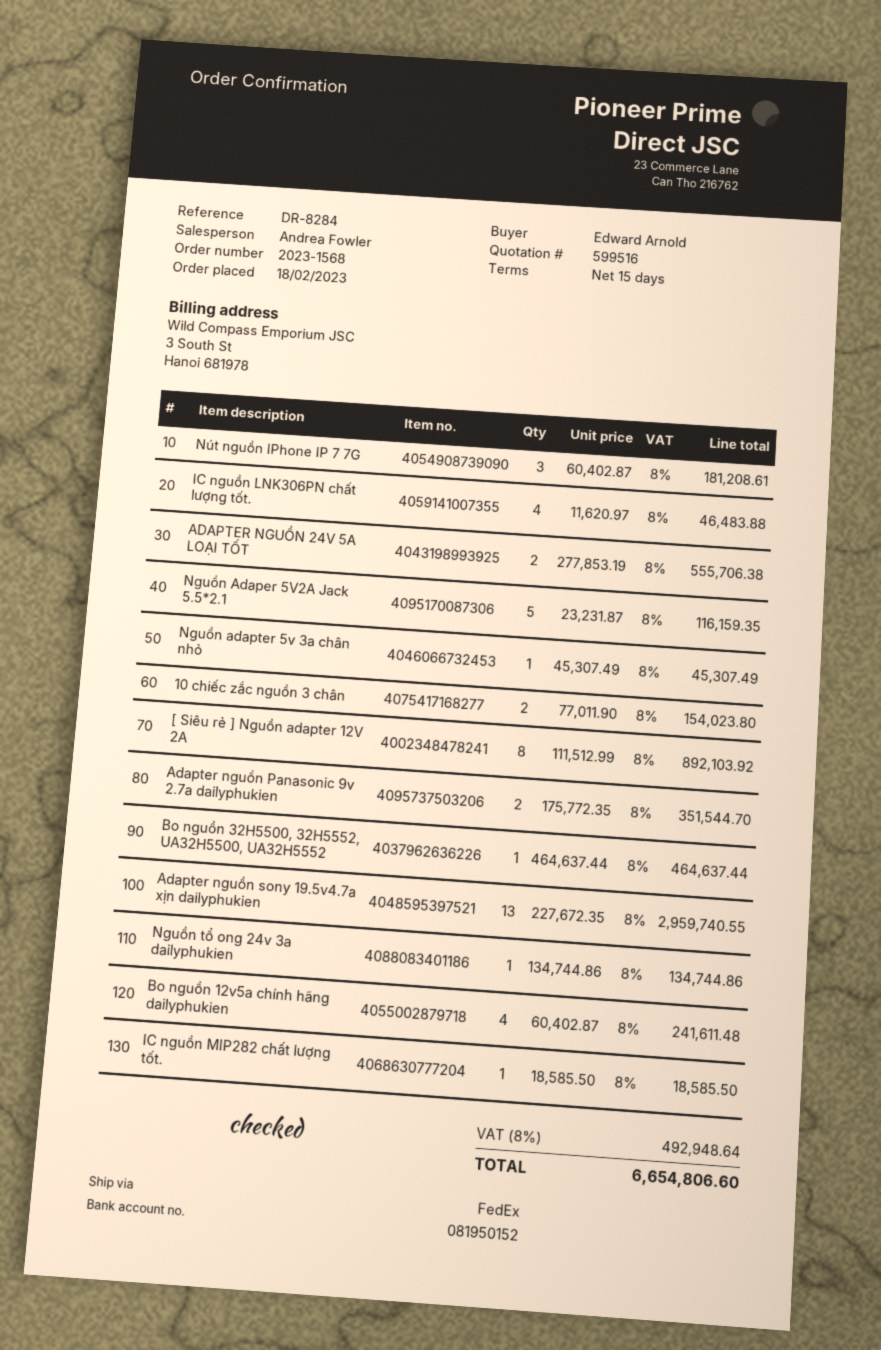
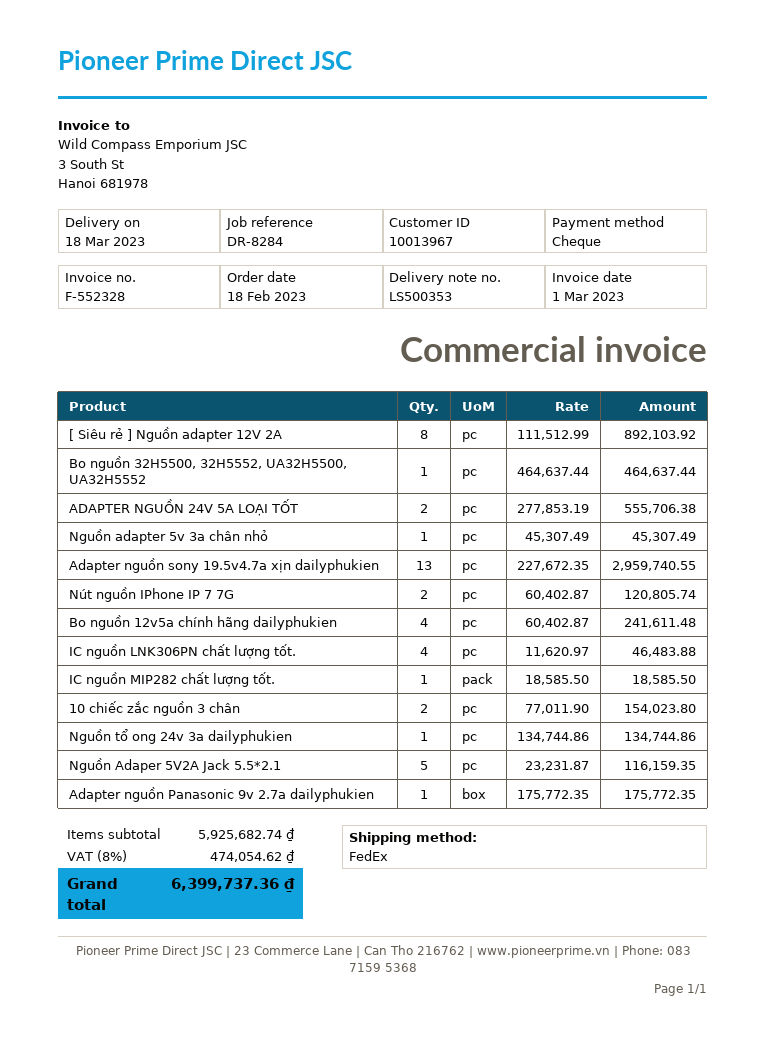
Nút nguồn IPhone IP 7 7G: 3 x 60402.87 = 181208.61 -> 2 x 60402.87 = 120805.74
Adapter nguồn Panasonic 9v 2.7a dailyphukien: 2 x 175772.35 = 351544.70 -> 1 x 175772.35 = 175772.35
tax: 8% = 492948.64 -> 8% = 474054.62
total: 6654806.60 -> 6399737.36

